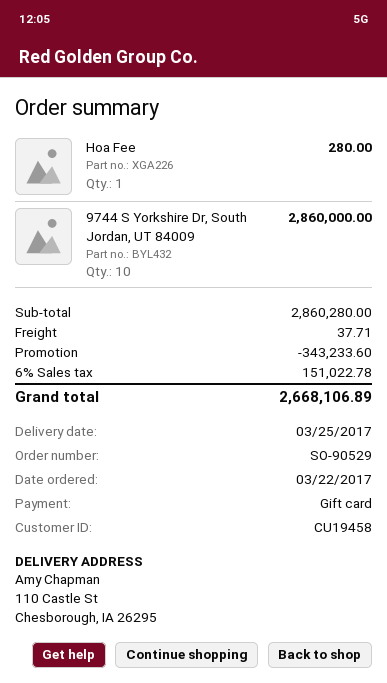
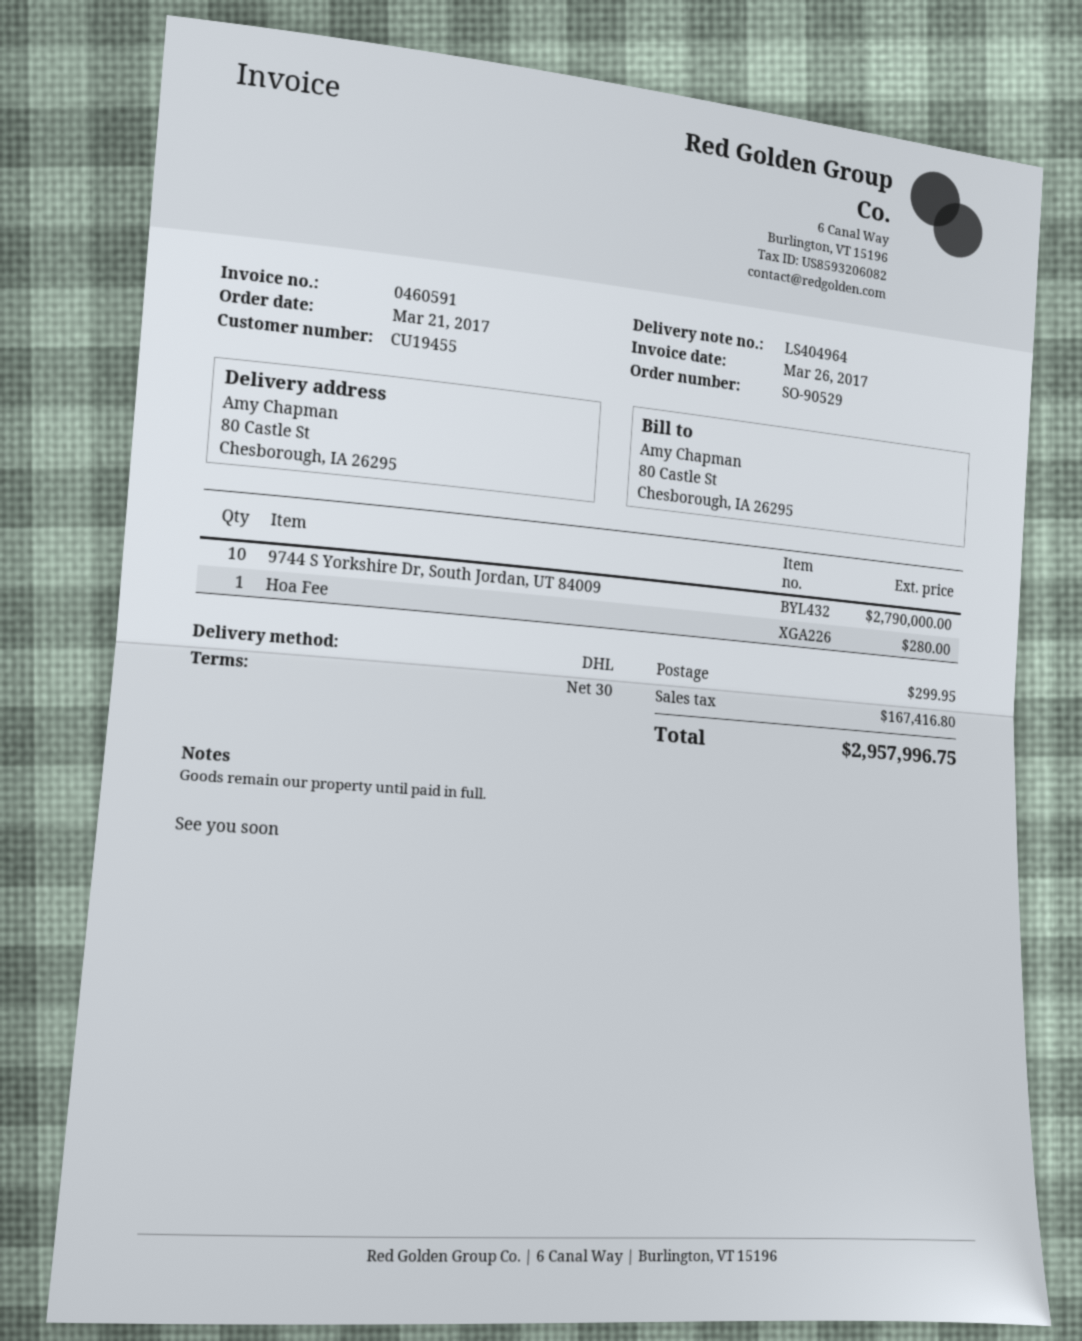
order date: 2017-03-22 -> 2017-03-21
customer number: CU19458 -> CU19455
ship to: 110 Castle St, Chesborough, IA 26295 -> 80 Castle St, Chesborough, IA 26295
9744 S Yorkshire Dr, South Jordan, UT 84009: 10 for 2860000.00 -> 10 for 2790000.00
discount: 343233.60 -> none
shipping: 37.71 -> 299.95
tax: 151022.78 -> 167416.80
total: 2668106.89 -> 2957996.75

